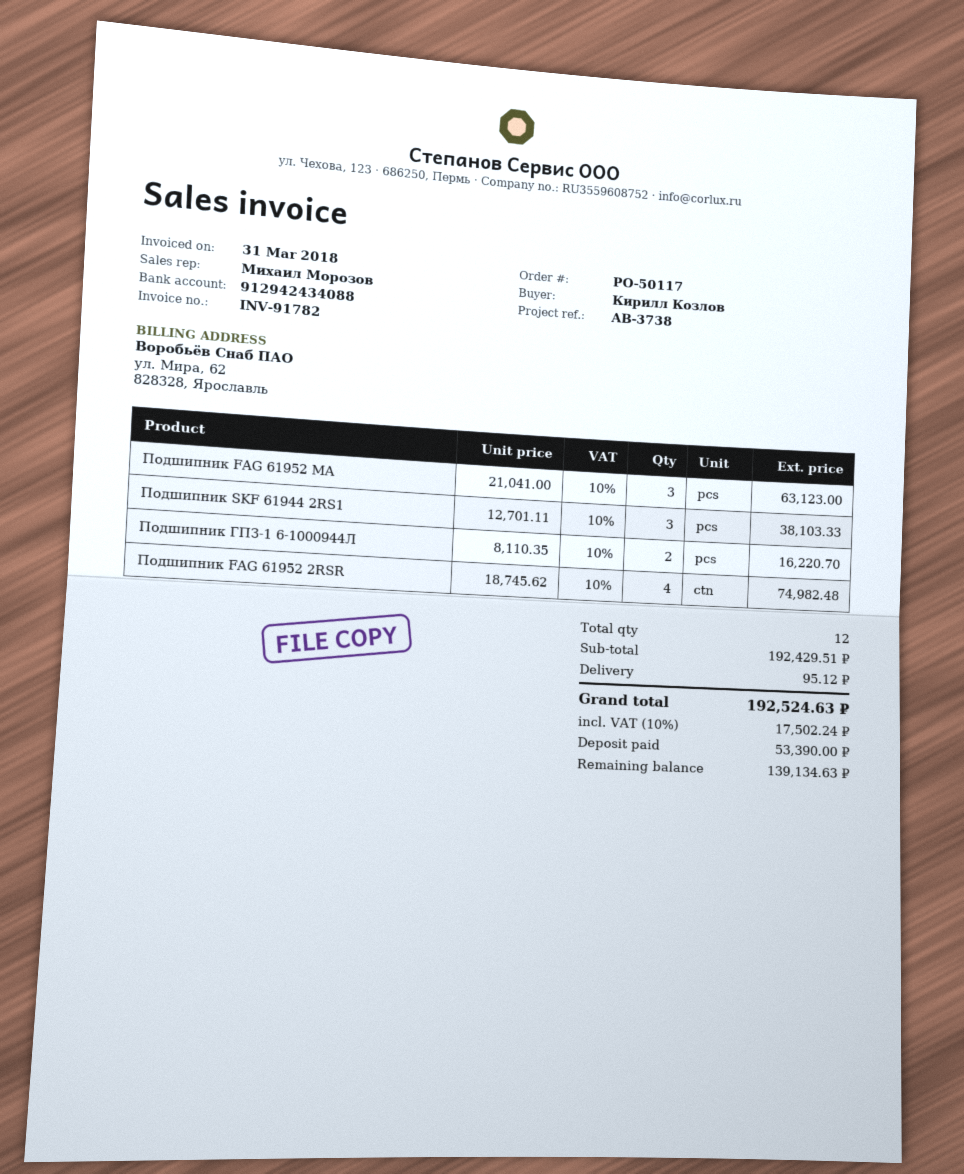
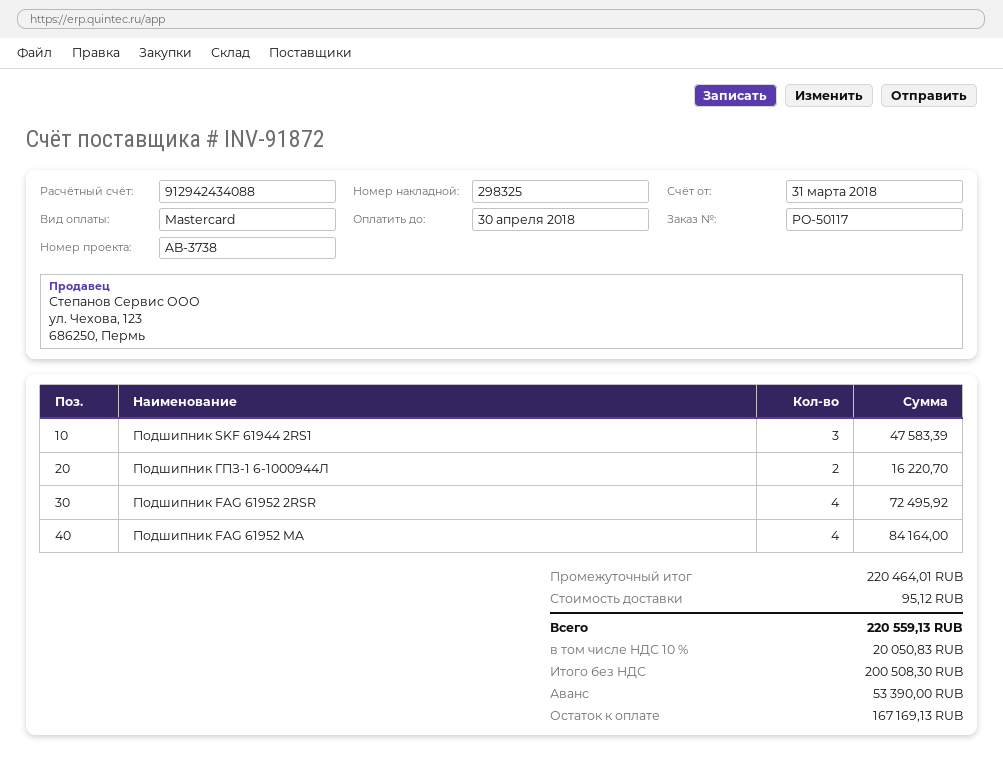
invoice number: INV-91782 -> INV-91872
Подшипник FAG 61952 MA: 3 for 63123.00 -> 4 for 84164.00
Подшипник SKF 61944 2RS1: 3 for 38103.33 -> 3 for 47583.39
Подшипник FAG 61952 2RSR: 4 for 74982.48 -> 4 for 72495.92
subtotal: 192429.51 -> 220464.01
tax: 10% = 17502.24 -> 10% = 20050.83
total: 192524.63 -> 220559.13
balance: 139134.63 -> 167169.13

